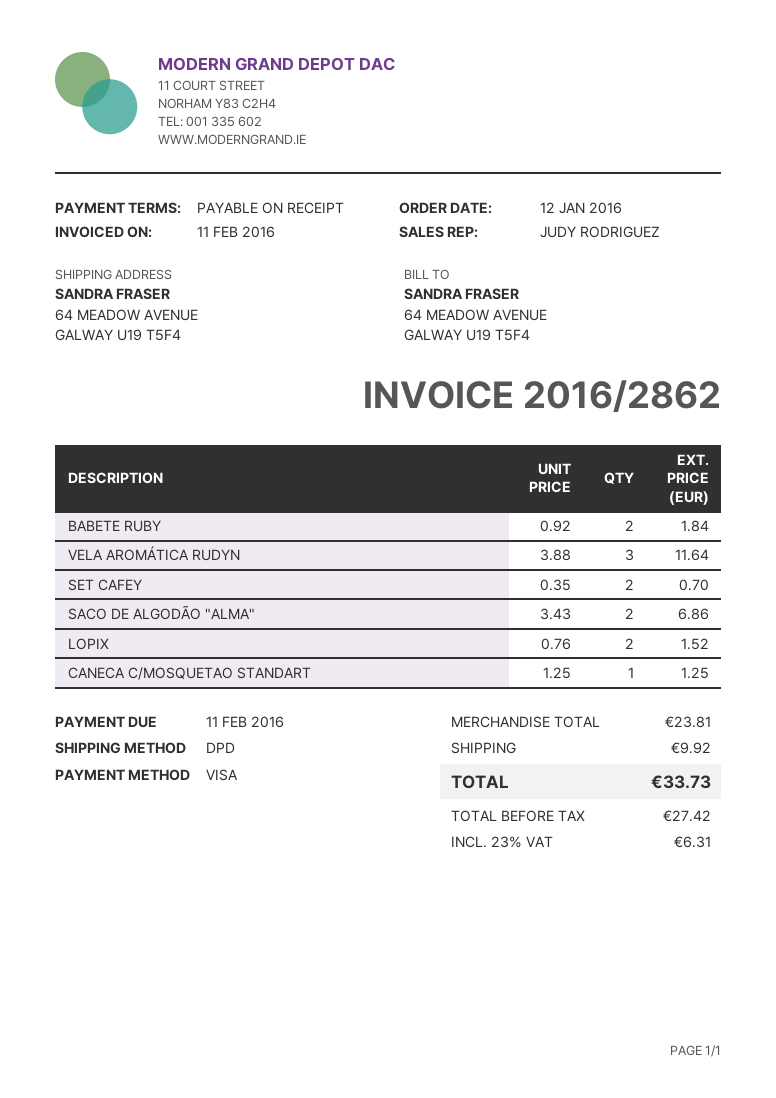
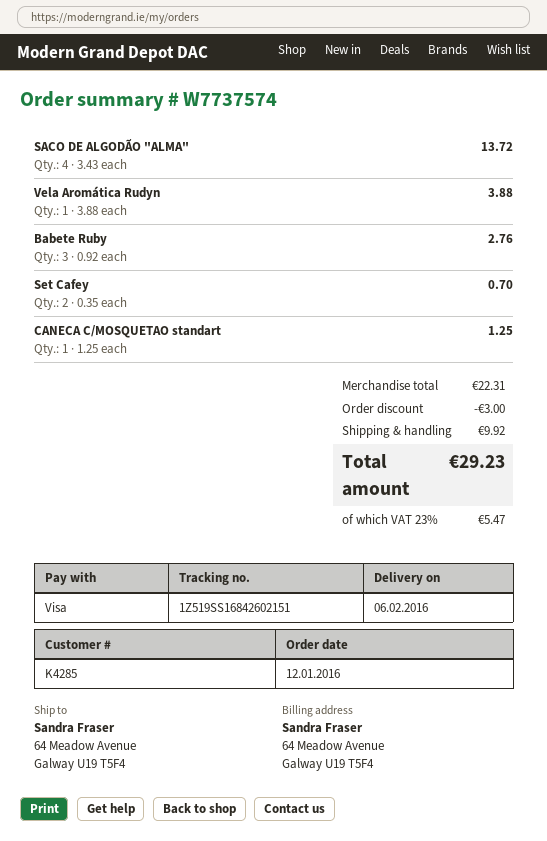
BABETE RUBY: 2 x 0.92 = 1.84 -> 3 x 0.92 = 2.76
VELA AROMÁTICA RUDYN: 3 x 3.88 = 11.64 -> 1 x 3.88 = 3.88
SACO DE ALGODÃO "ALMA": 2 x 3.43 = 6.86 -> 4 x 3.43 = 13.72
LOPIX: 2 x 0.76 = 1.52 -> none
subtotal: 23.81 -> 22.31
discount: none -> 3.00
tax: 23% = 6.31 -> 23% = 5.47
total: 33.73 -> 29.23

